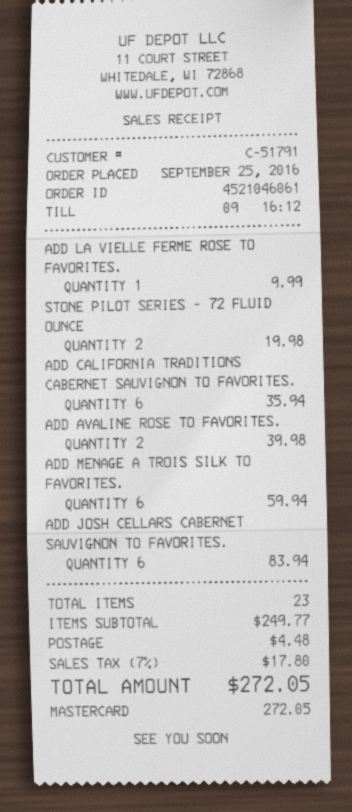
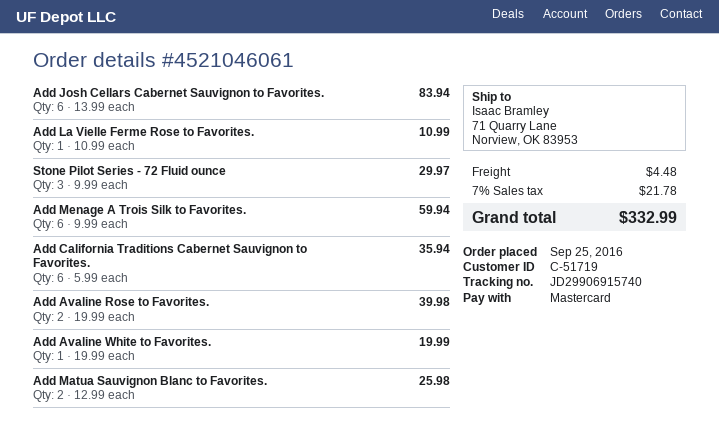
customer number: C-51791 -> C-51719
ADD LA VIELLE FERME ROSE TO FAVORITES.: 1 for 9.99 -> 1 for 10.99
STONE PILOT SERIES - 72 FLUID OUNCE: 2 for 19.98 -> 3 for 29.97
Add Avaline White to Favorites.: none -> 1 for 19.99
Add Matua Sauvignon Blanc to Favorites.: none -> 2 for 25.98
tax: 7% = 17.80 -> 7% = 21.78
total: 272.05 -> 332.99

